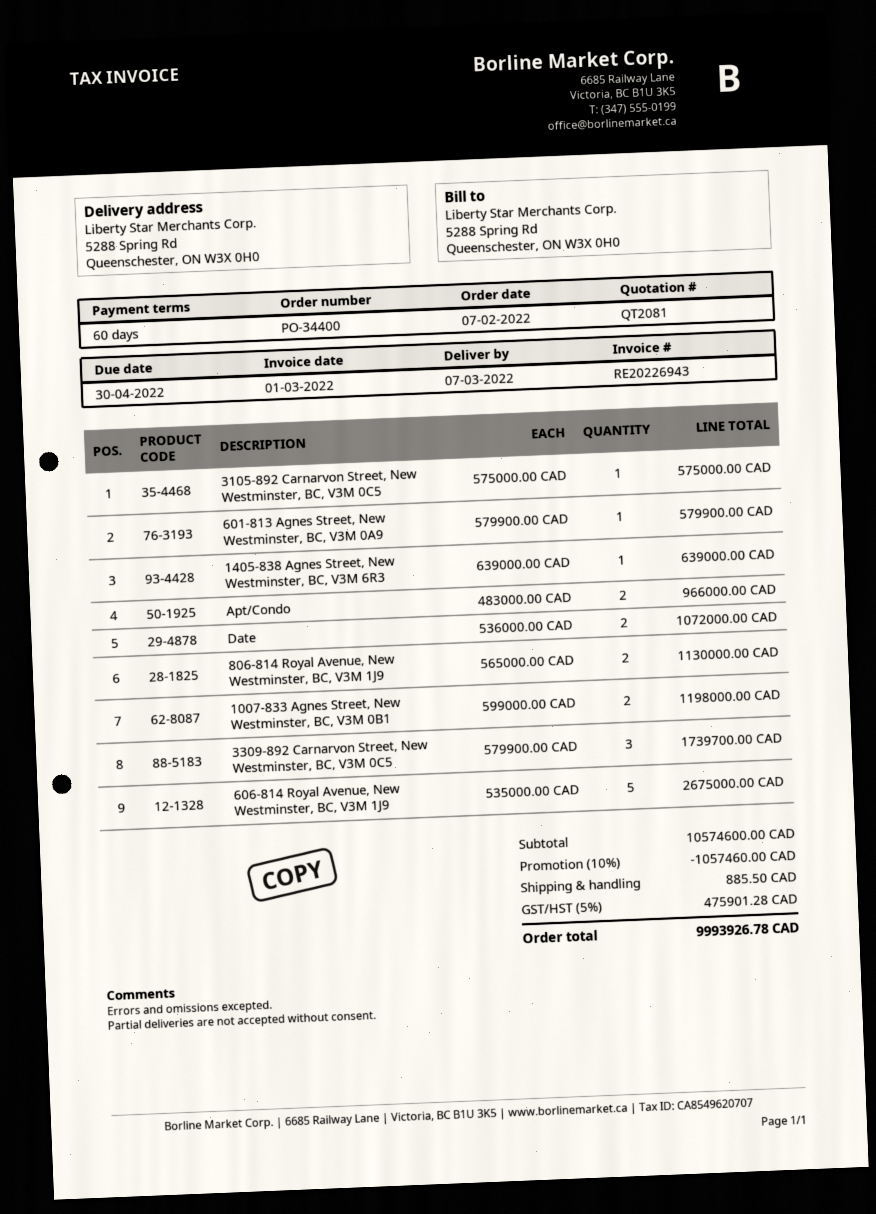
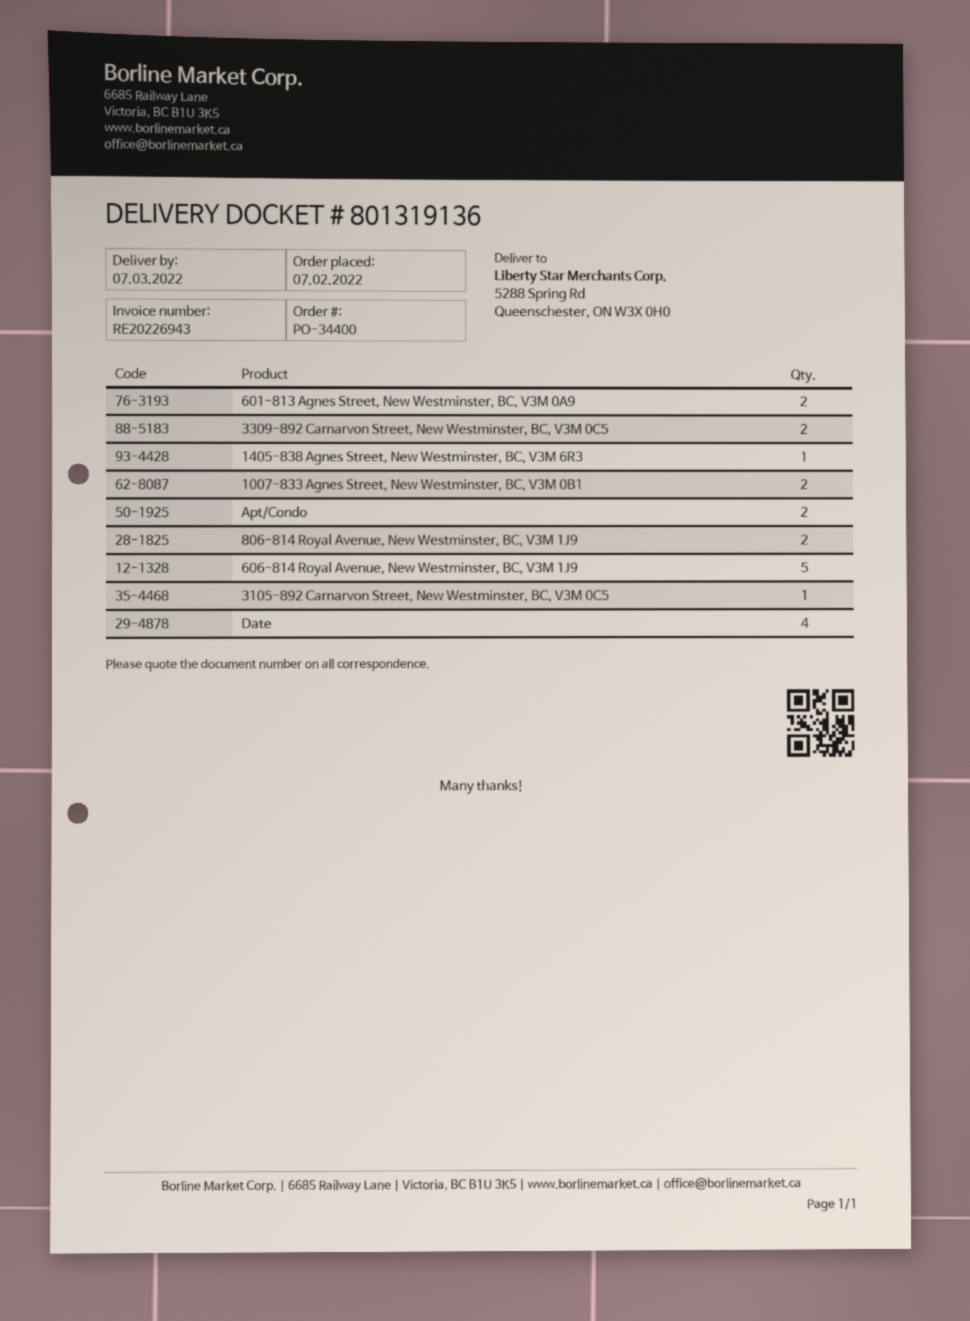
601-813 Agnes Street, New Westminster, BC, V3M 0A9: 1 -> 2
Date: 2 -> 4
3309-892 Carnarvon Street, New Westminster, BC, V3M 0C5: 3 -> 2

